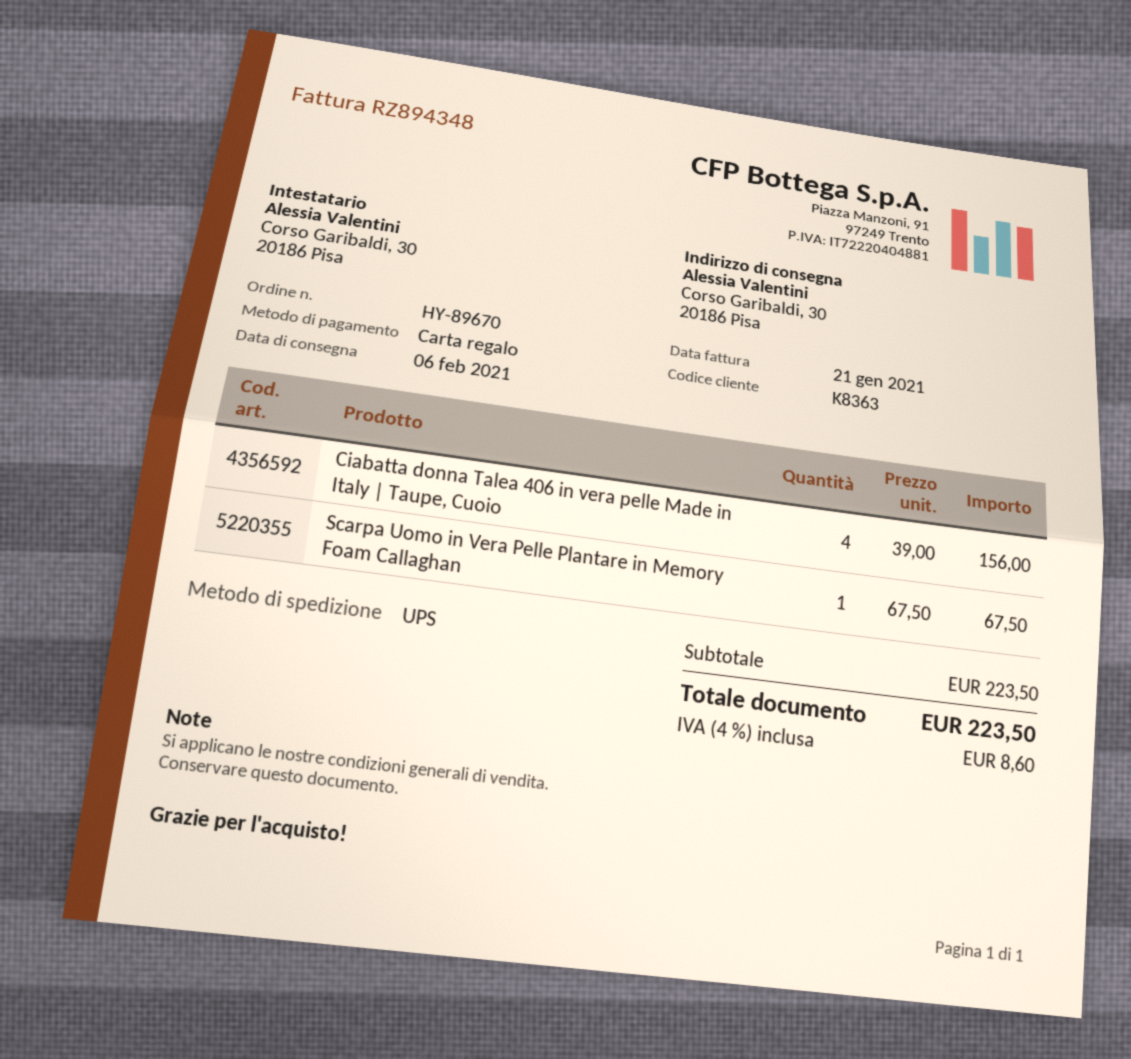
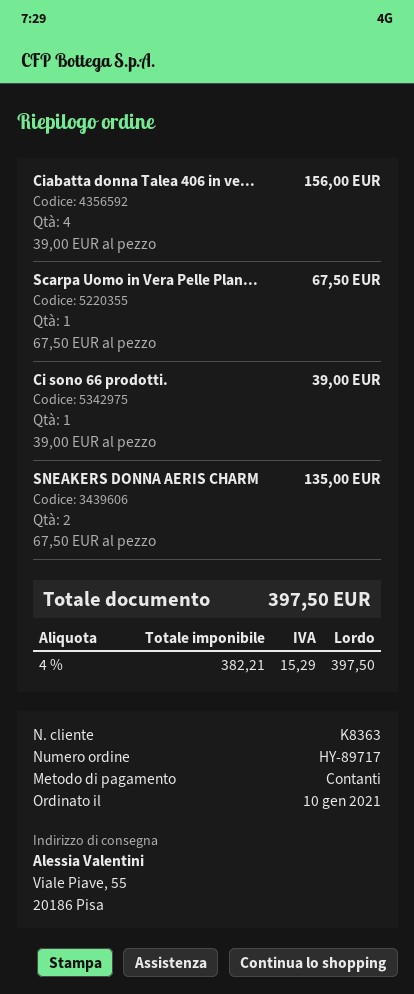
order number: HY-89670 -> HY-89717
payment method: gift card -> cash
ship to: Corso Garibaldi, 30, 20186 Pisa -> Viale Piave, 55, 20186 Pisa
Ci sono 66 prodotti.: none -> 1 x 39.00 = 39.00
SNEAKERS DONNA AERIS CHARM: none -> 2 x 67.50 = 135.00
tax: 4% = 8.60 -> 4% = 15.29
total: 223.50 -> 397.50

